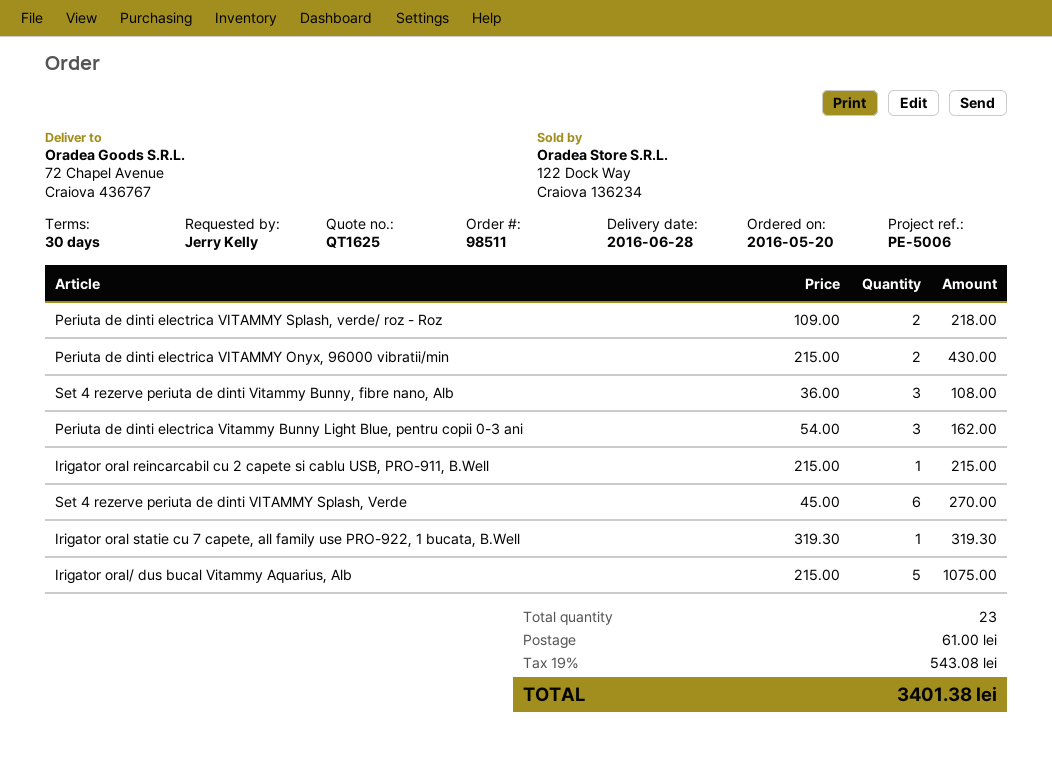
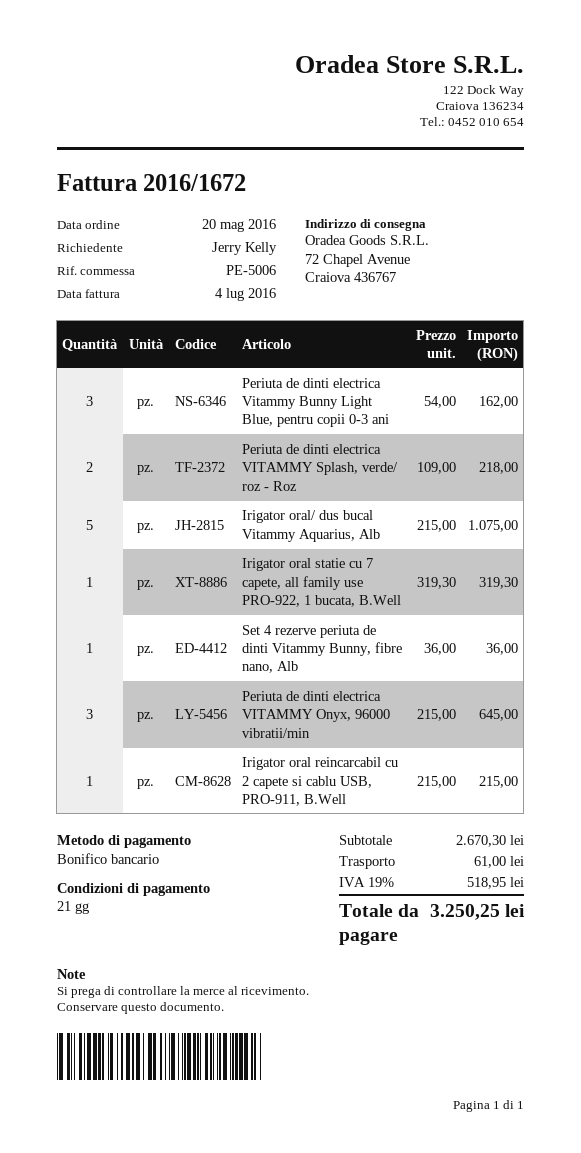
payment terms: 30 days -> 21 days
Periuta de dinti electrica VITAMMY Onyx, 96000 vibratii/min: 2 x 215.00 = 430.00 -> 3 x 215.00 = 645.00
Set 4 rezerve periuta de dinti Vitammy Bunny, fibre nano, Alb: 3 x 36.00 = 108.00 -> 1 x 36.00 = 36.00
Set 4 rezerve periuta de dinti VITAMMY Splash, Verde: 6 x 45.00 = 270.00 -> none
tax: 19% = 543.08 -> 19% = 518.95
total: 3401.38 -> 3250.25

